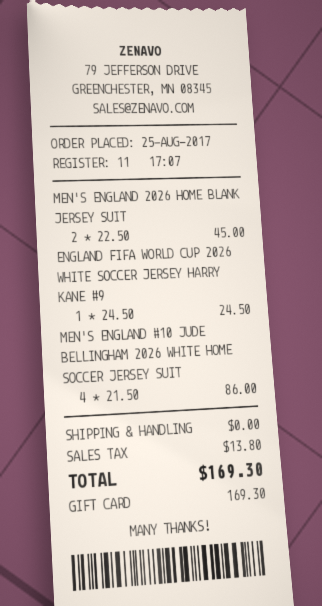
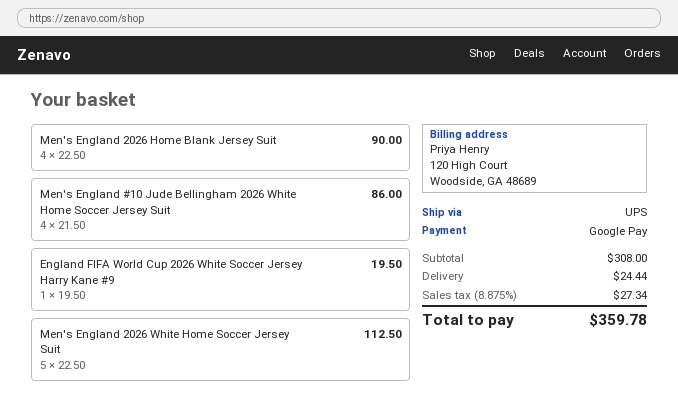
payment method: gift card -> Google Pay
MEN'S ENGLAND 2026 HOME BLANK JERSEY SUIT: 2 x 22.50 = 45.00 -> 4 x 22.50 = 90.00
ENGLAND FIFA WORLD CUP 2026 WHITE SOCCER JERSEY HARRY KANE #9: 1 x 24.50 = 24.50 -> 1 x 19.50 = 19.50
Men's England 2026 White Home Soccer Jersey Suit: none -> 5 x 22.50 = 112.50
shipping: 0.00 -> 24.44
tax: 13.80 -> 27.34
total: 169.30 -> 359.78

